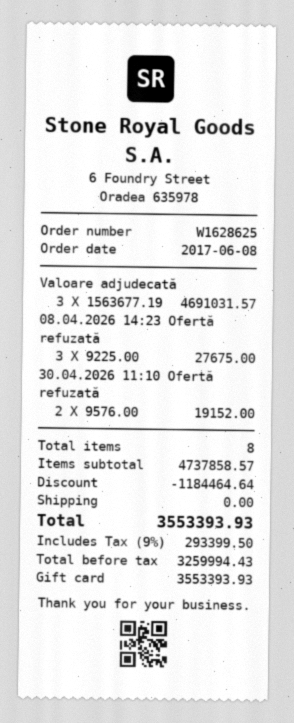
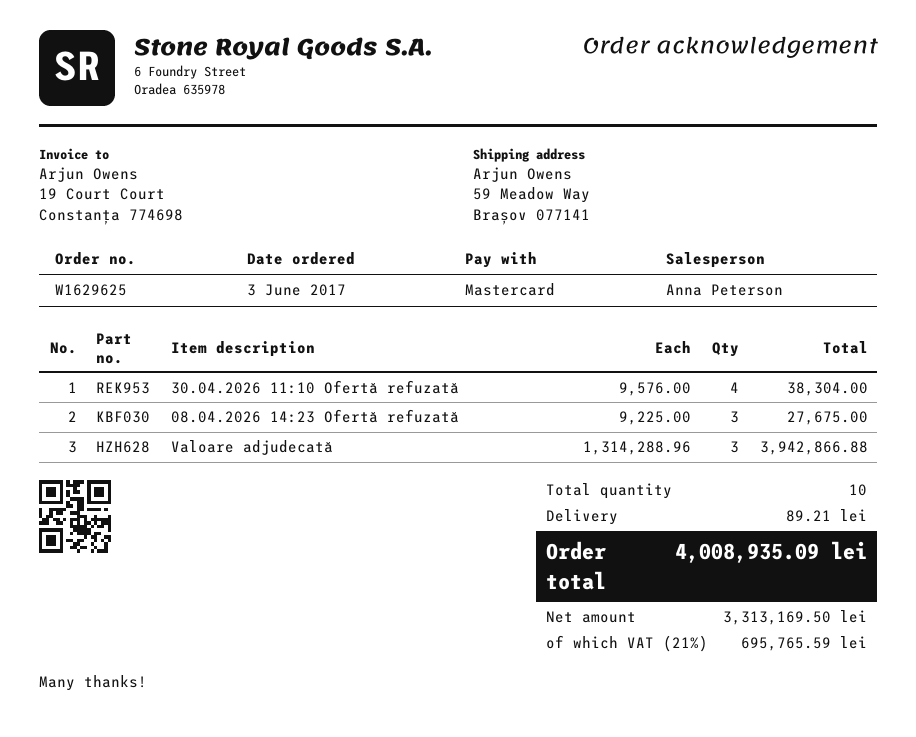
order number: W1628625 -> W1629625
order date: 2017-06-08 -> 2017-06-03
payment method: gift card -> Mastercard
Valoare adjudecată: 3 x 1563677.19 = 4691031.57 -> 3 x 1314288.96 = 3942866.88
30.04.2026 11:10 Ofertă refuzată: 2 x 9576.00 = 19152.00 -> 4 x 9576.00 = 38304.00
total quantity: 8 -> 10
discount: 1184464.64 -> none
shipping: 0.00 -> 89.21
net: 3259994.43 -> 3313169.50
tax: 9% = 293399.50 -> 21% = 695765.59
total: 3553393.93 -> 4008935.09

